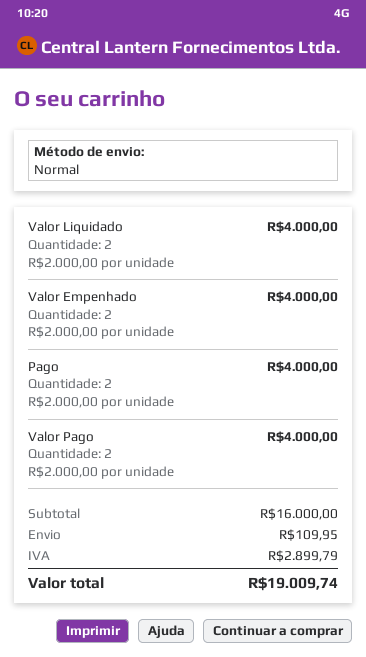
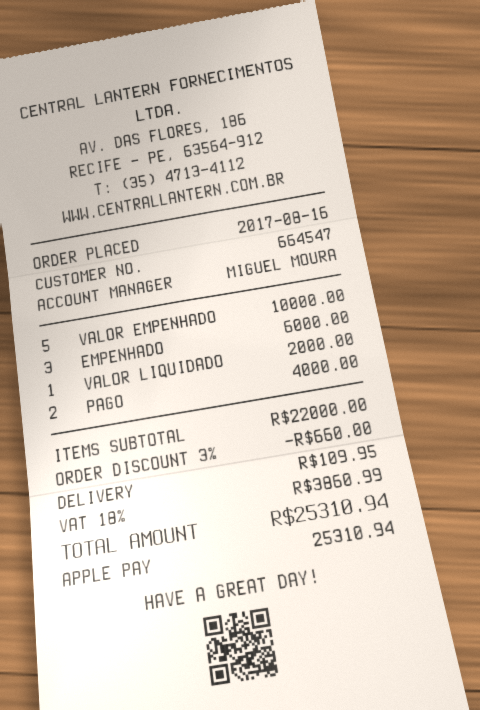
Valor Liquidado: 2 for 4000.00 -> 1 for 2000.00
Valor Empenhado: 2 for 4000.00 -> 5 for 10000.00
Valor Pago: 2 for 4000.00 -> none
EMPENHADO: none -> 3 for 6000.00
subtotal: 16000.00 -> 22000.00
discount: none -> 3% = 660.00
tax: 2899.79 -> 3860.99
total: 19009.74 -> 25310.94

